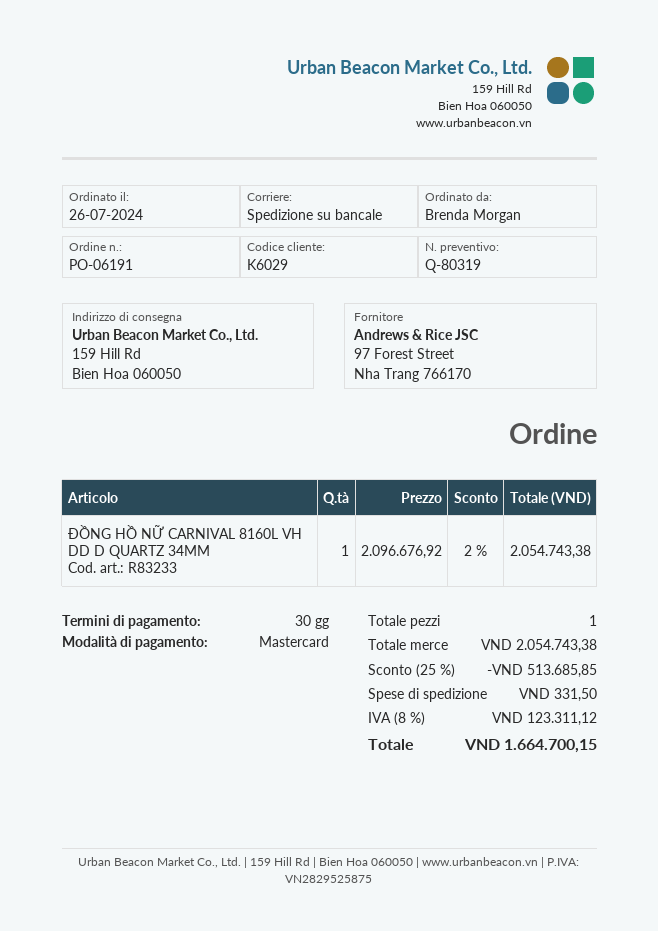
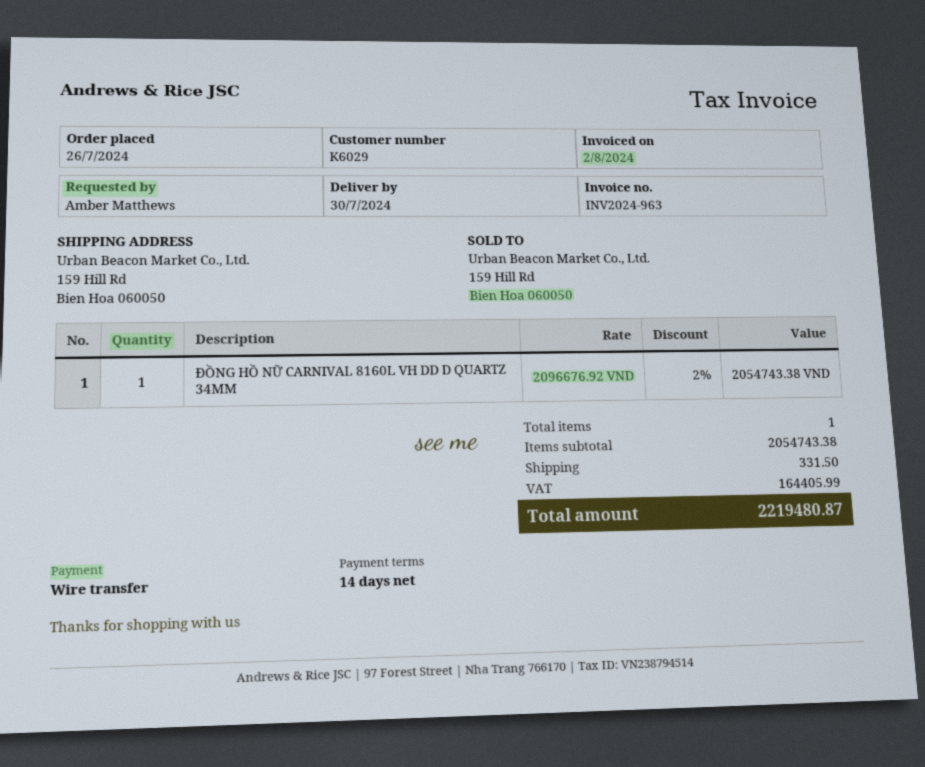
payment terms: 30 days -> 14 days
ordered by: Brenda Morgan -> Amber Matthews
payment method: Mastercard -> bank transfer
discount: 25% = 513685.85 -> none
tax: 123311.12 -> 164405.99
total: 1664700.15 -> 2219480.87

